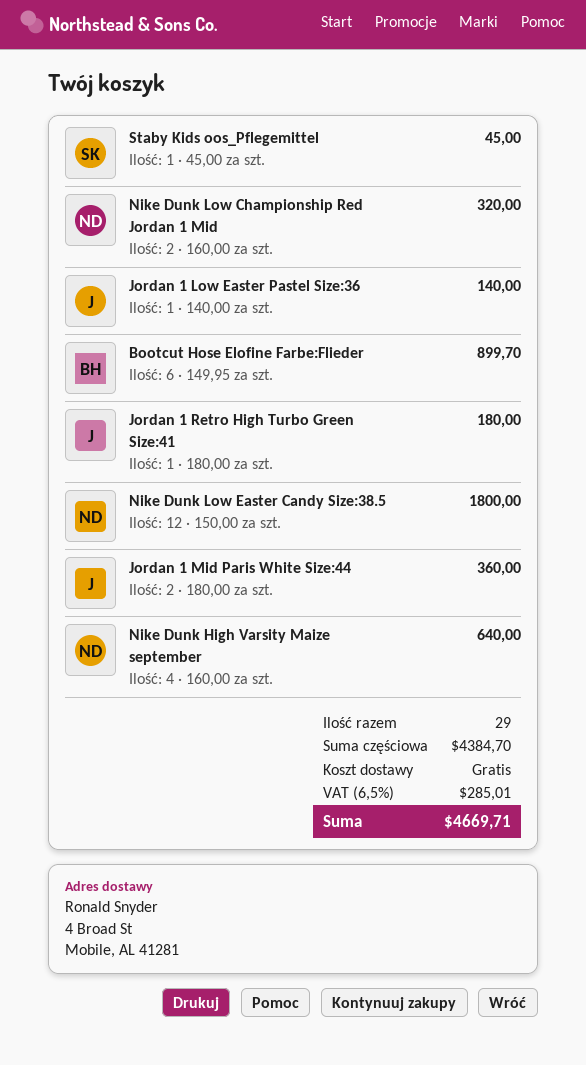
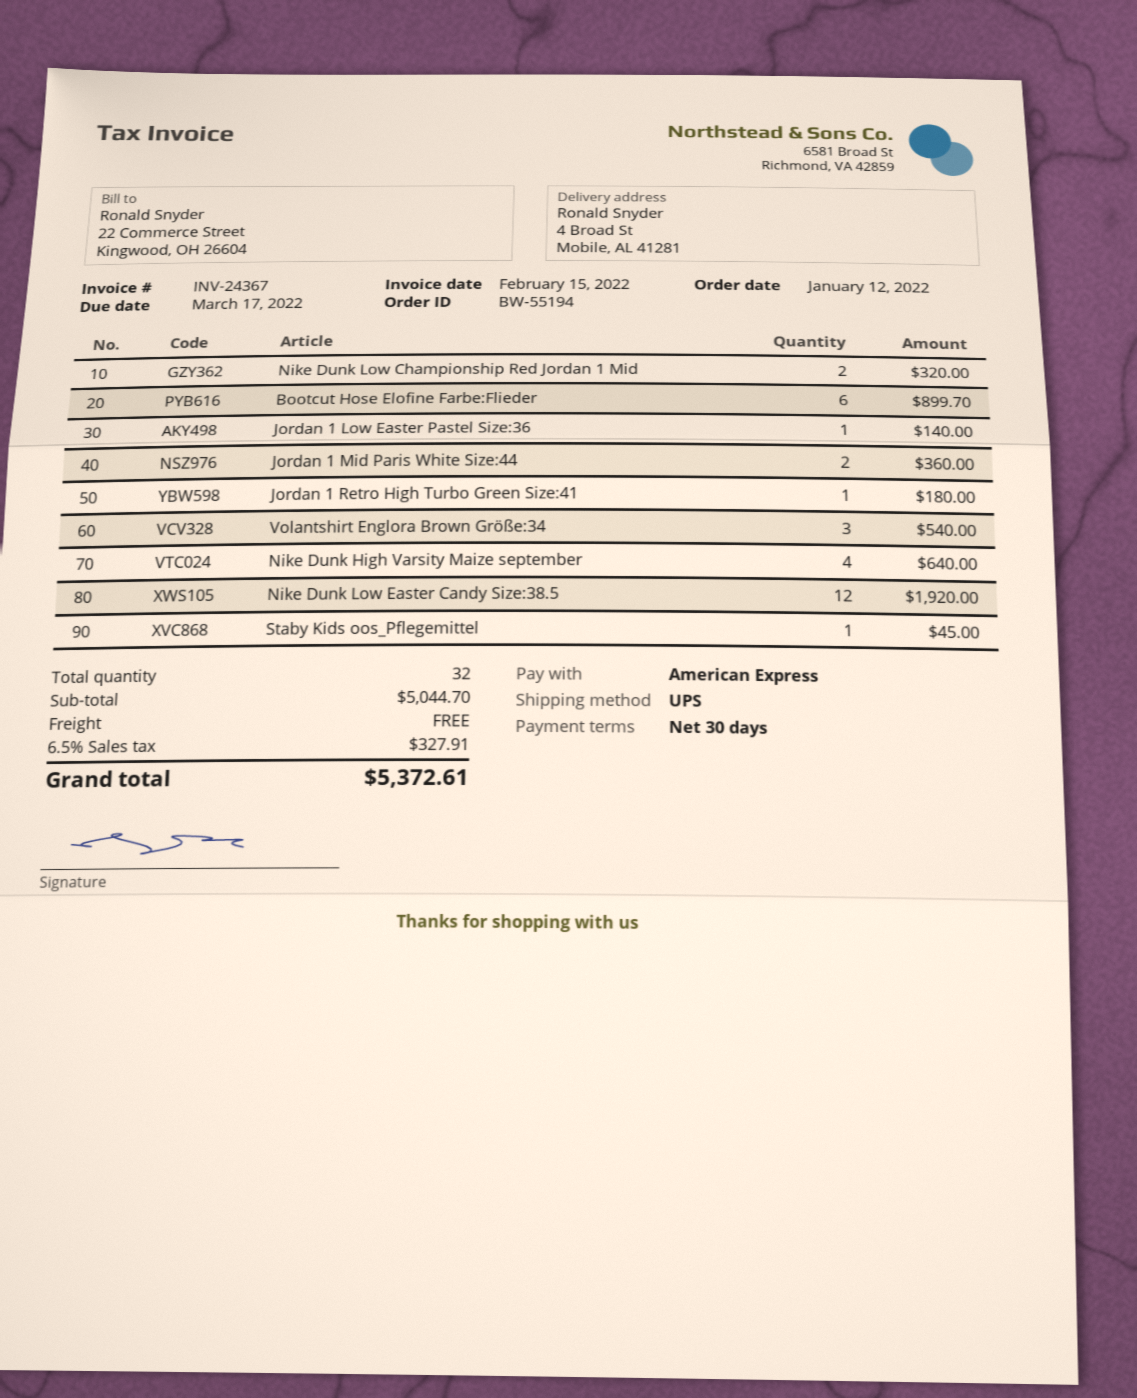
Nike Dunk Low Easter Candy Size:38.5: 12 for 1800.00 -> 12 for 1920.00
Volantshirt Englora Brown Größe:34: none -> 3 for 540.00
total quantity: 29 -> 32
subtotal: 4384.70 -> 5044.70
tax: 6.5% = 285.01 -> 6.5% = 327.91
total: 4669.71 -> 5372.61

